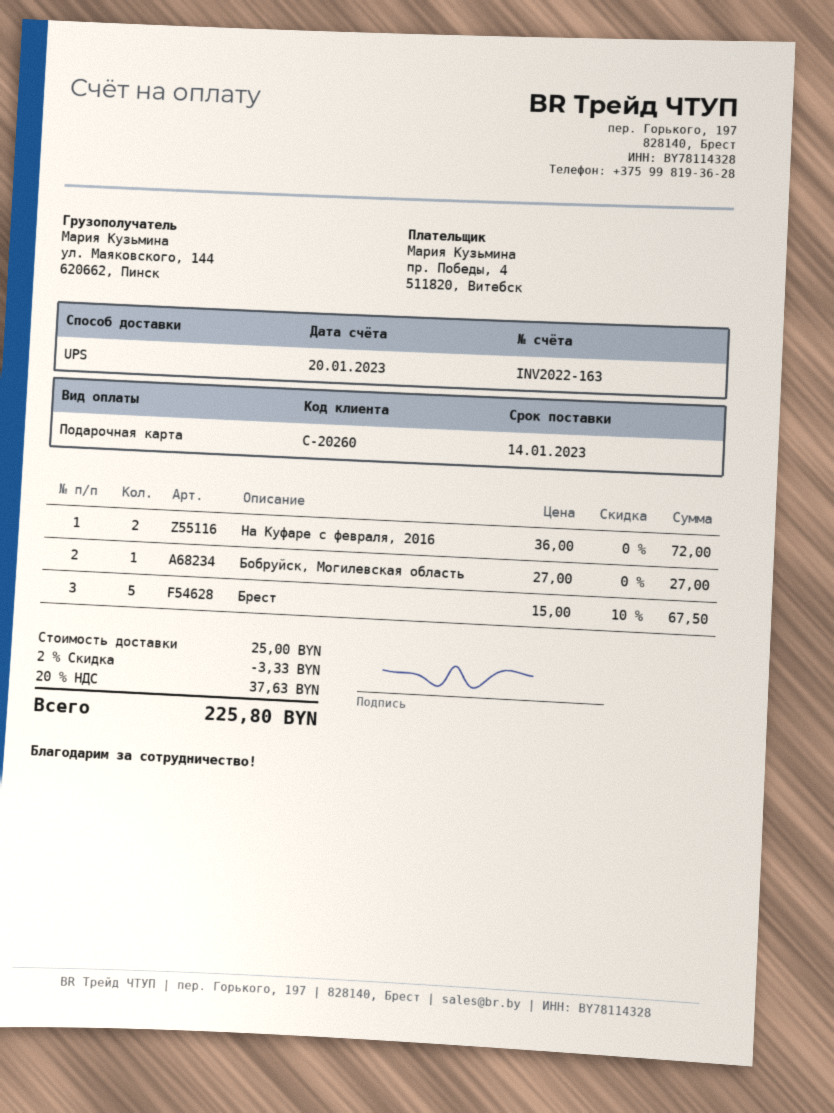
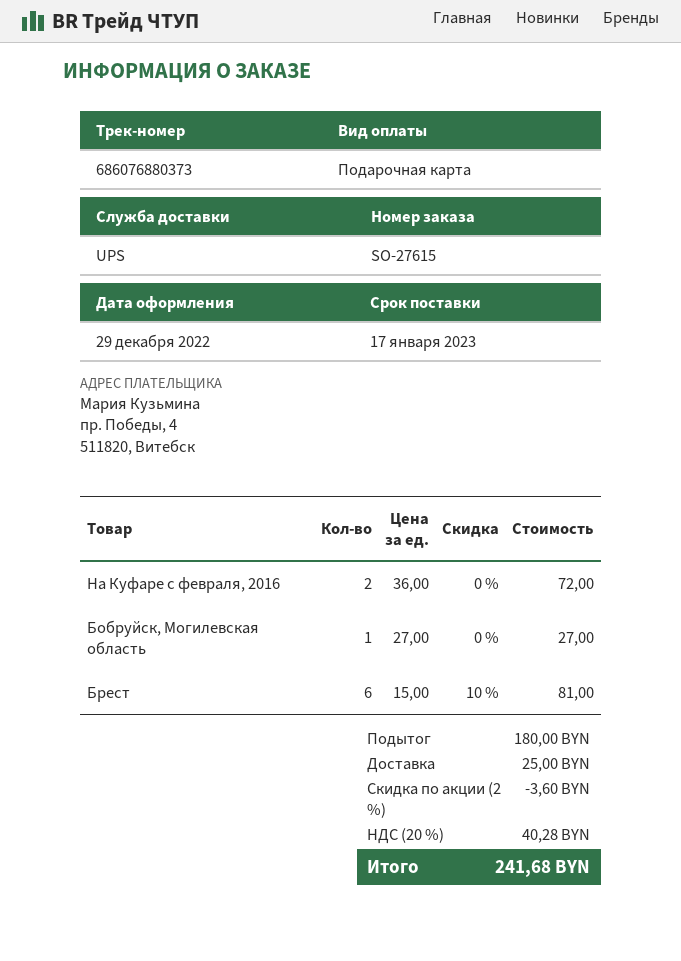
delivery date: 2023-01-14 -> 2023-01-17
Брест: 5 x 15.00 - 10% = 67.50 -> 6 x 15.00 - 10% = 81.00
discount: 2% = 3.33 -> 2% = 3.60
tax: 20% = 37.63 -> 20% = 40.28
total: 225.80 -> 241.68

